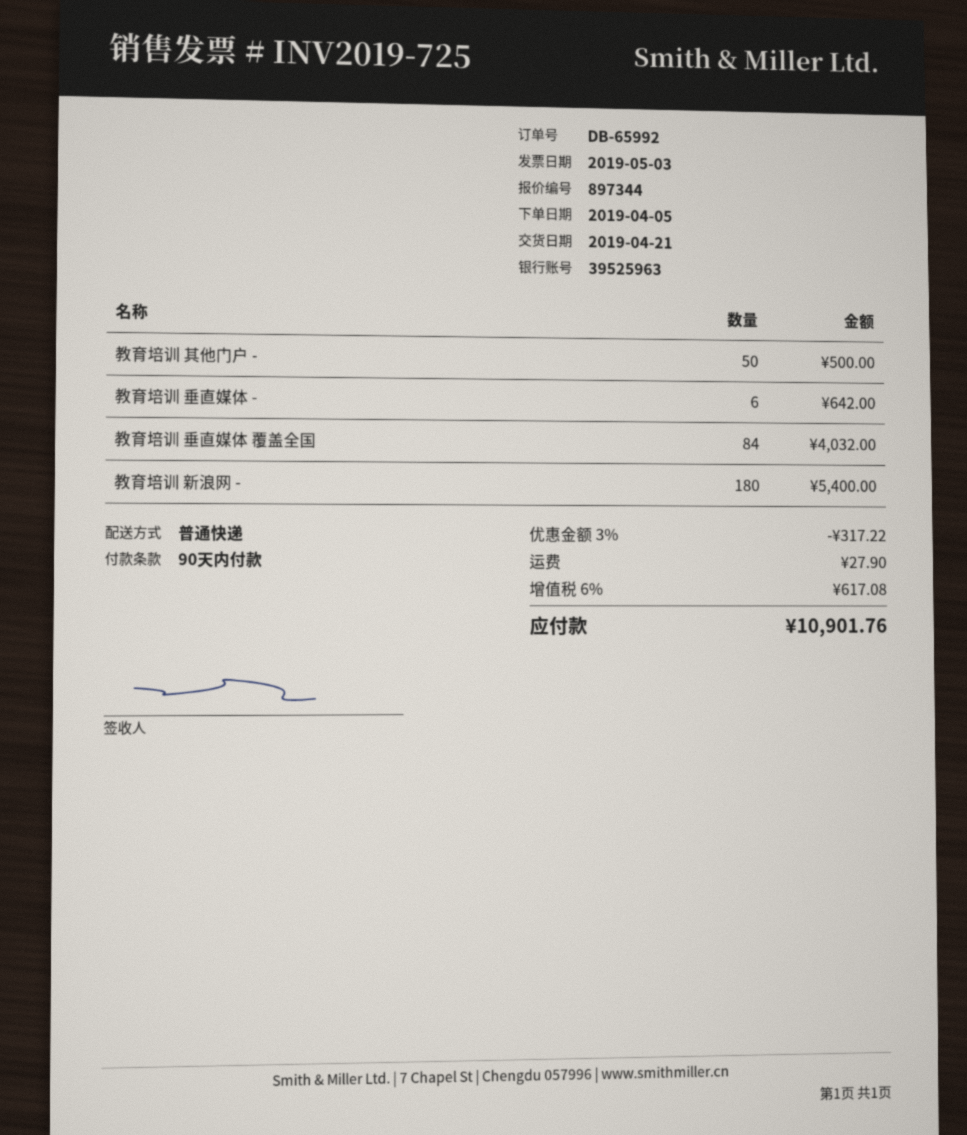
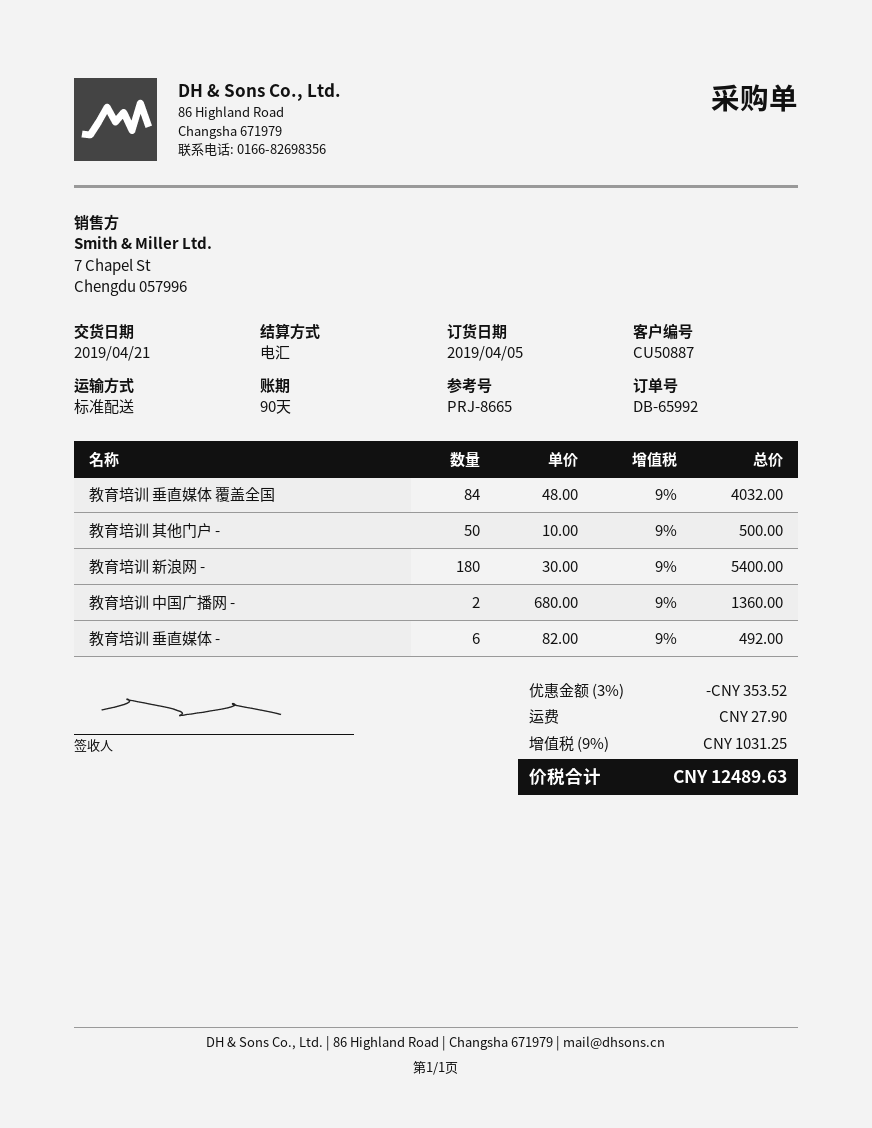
教育培训 垂直媒体 -: 6 for 642.00 -> 6 for 492.00
教育培训 中国广播网 -: none -> 2 for 1360.00
discount: 3% = 317.22 -> 3% = 353.52
tax: 6% = 617.08 -> 9% = 1031.25
total: 10901.76 -> 12489.63

